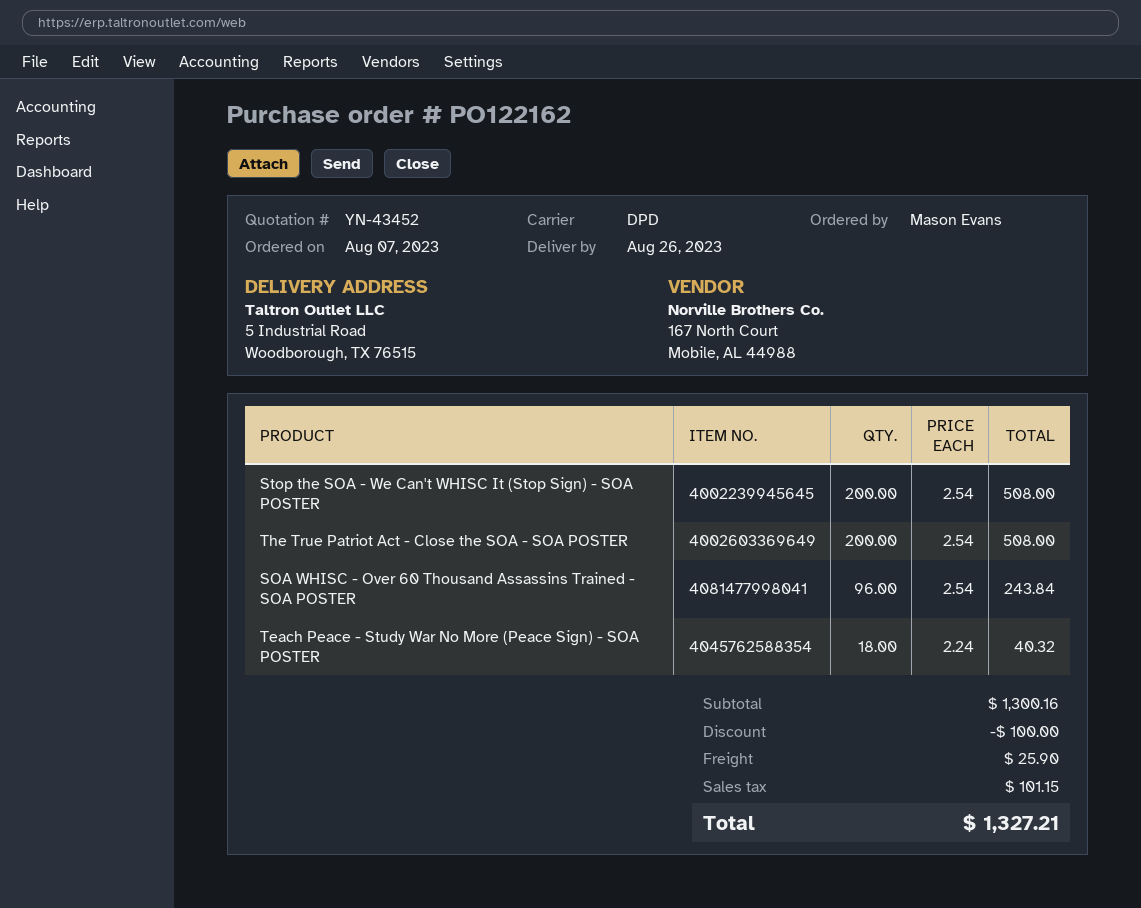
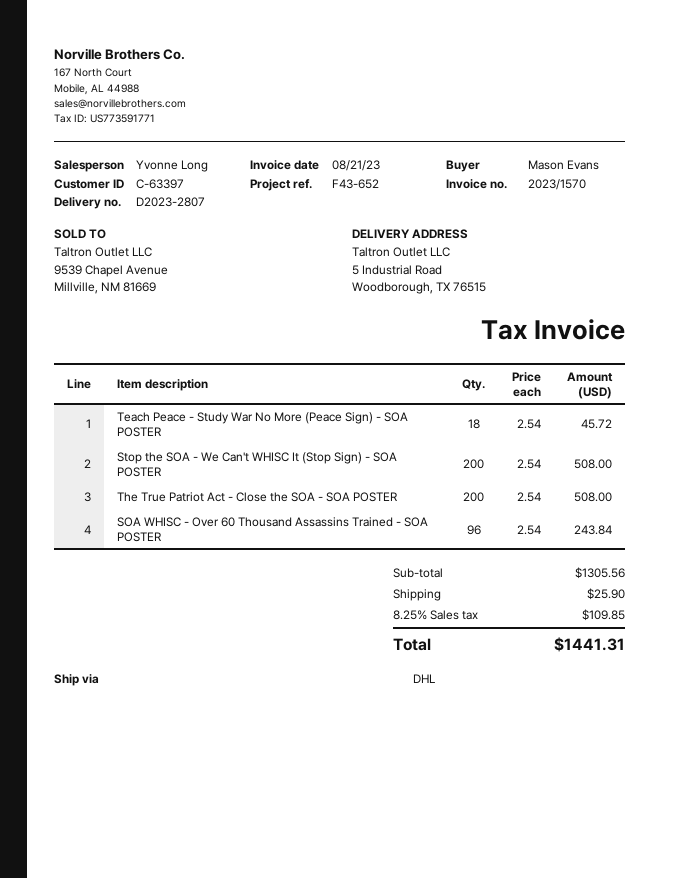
shipping method: DPD -> DHL
Teach Peace - Study War No More (Peace Sign) - SOA POSTER: 18 x 2.24 = 40.32 -> 18 x 2.54 = 45.72
subtotal: 1300.16 -> 1305.56
discount: 100.00 -> none
tax: 101.15 -> 109.85
total: 1327.21 -> 1441.31

